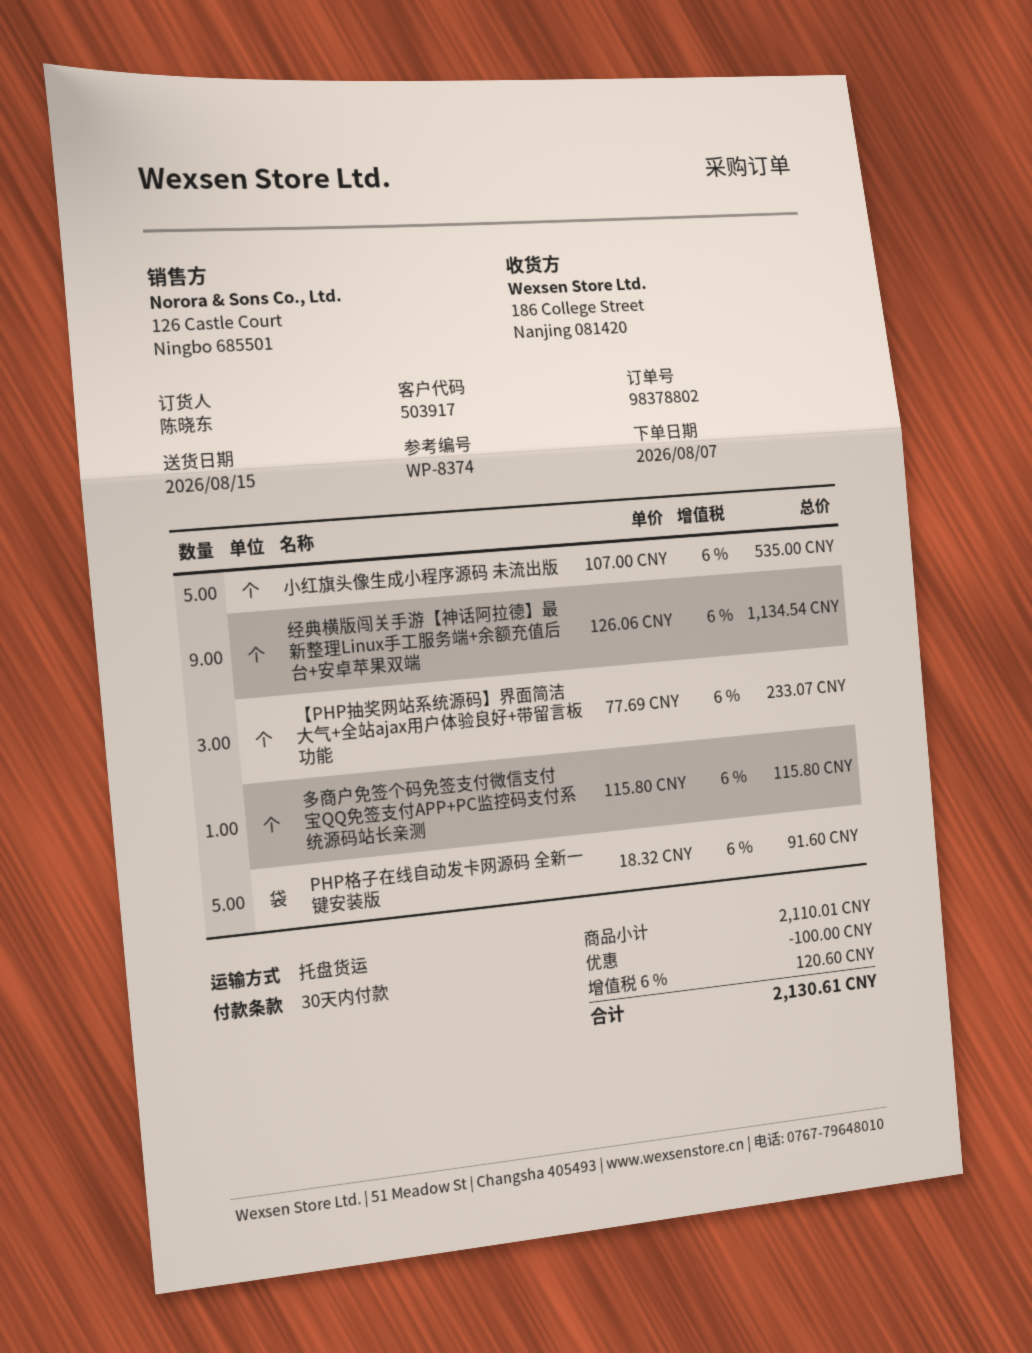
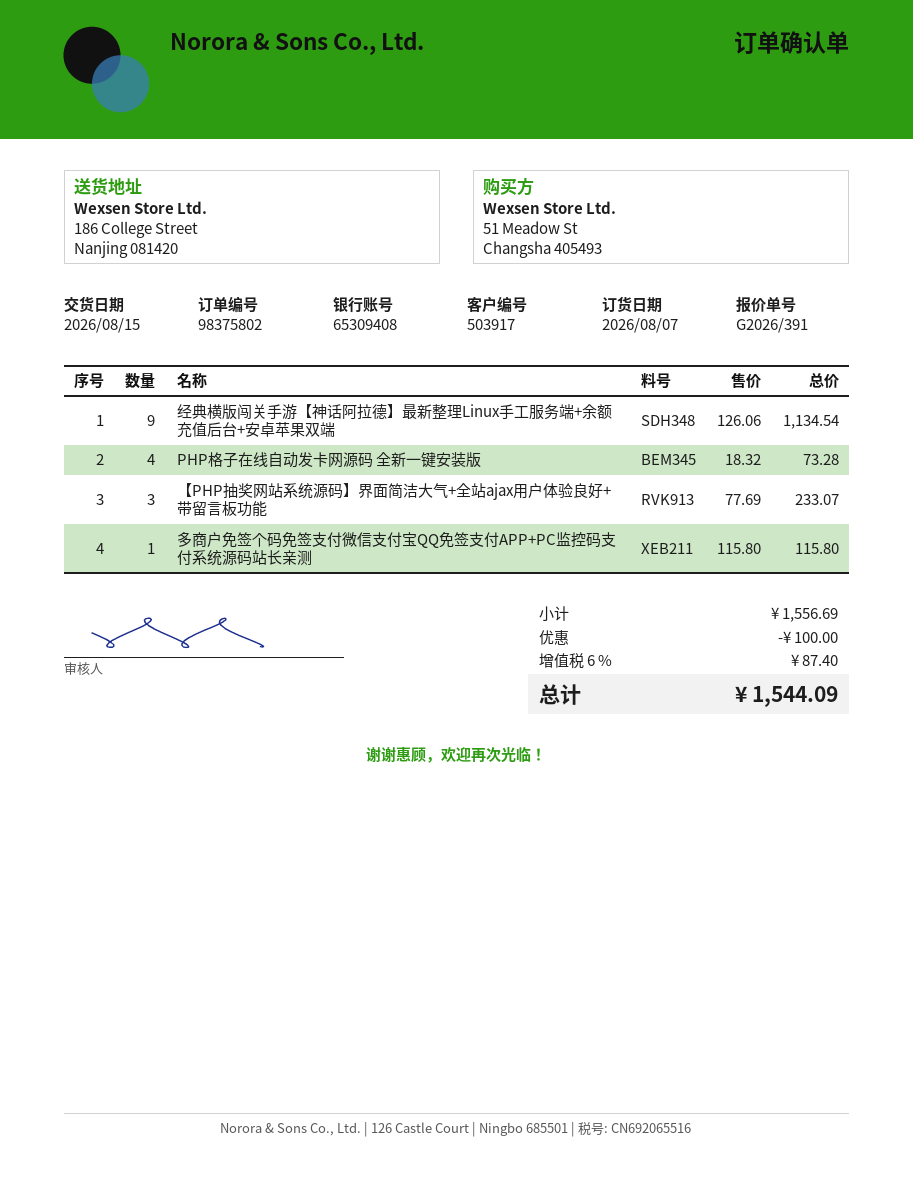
order number: 98378802 -> 98375802
小红旗头像生成小程序源码 未流出版: 5 x 107.00 = 535.00 -> none
PHP格子在线自动发卡网源码 全新一键安装版: 5 x 18.32 = 91.60 -> 4 x 18.32 = 73.28
subtotal: 2110.01 -> 1556.69
tax: 6% = 120.60 -> 6% = 87.40
total: 2130.61 -> 1544.09

